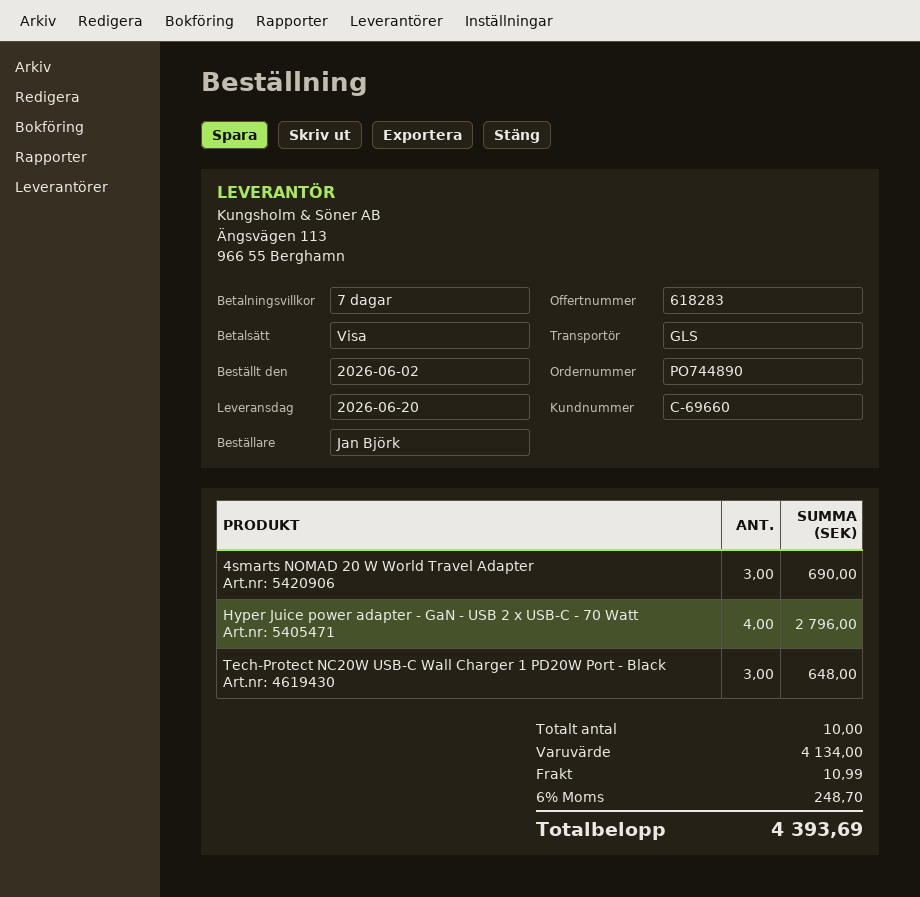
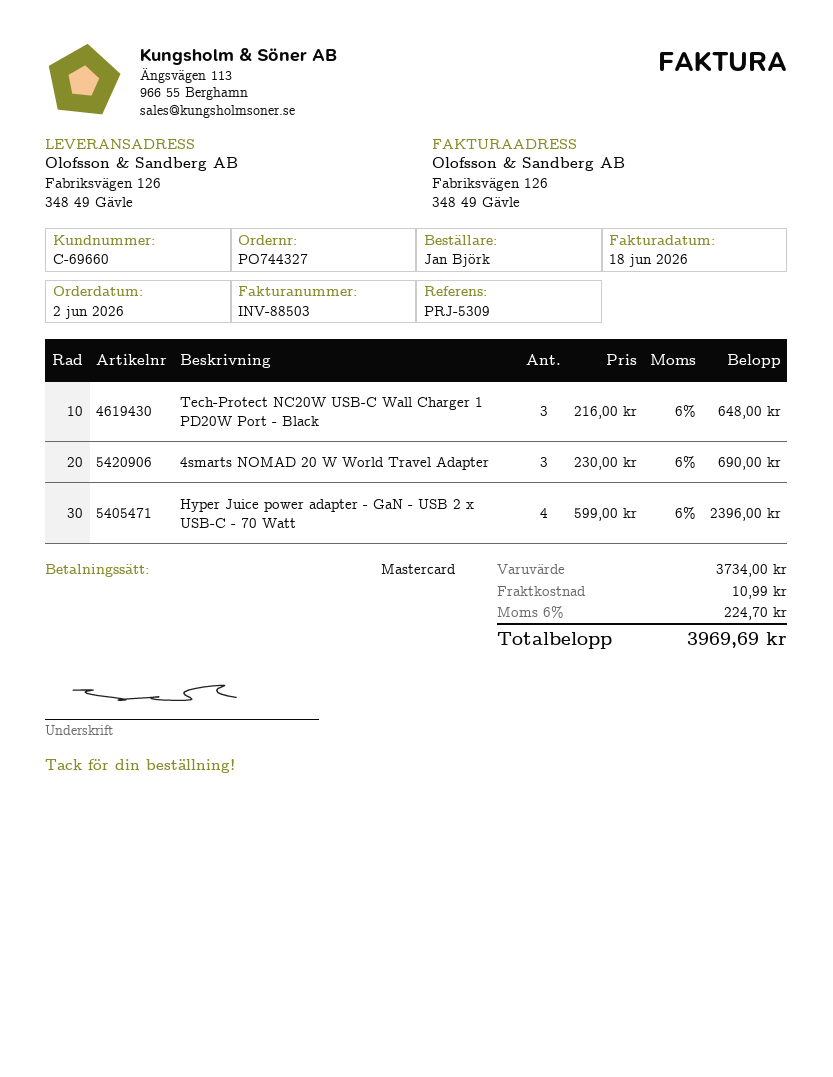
order number: PO744890 -> PO744327
payment method: Visa -> Mastercard
Hyper Juice power adapter - GaN - USB 2 x USB-C - 70 Watt: 4 for 2796.00 -> 4 for 2396.00
subtotal: 4134.00 -> 3734.00
tax: 6% = 248.70 -> 6% = 224.70
total: 4393.69 -> 3969.69

